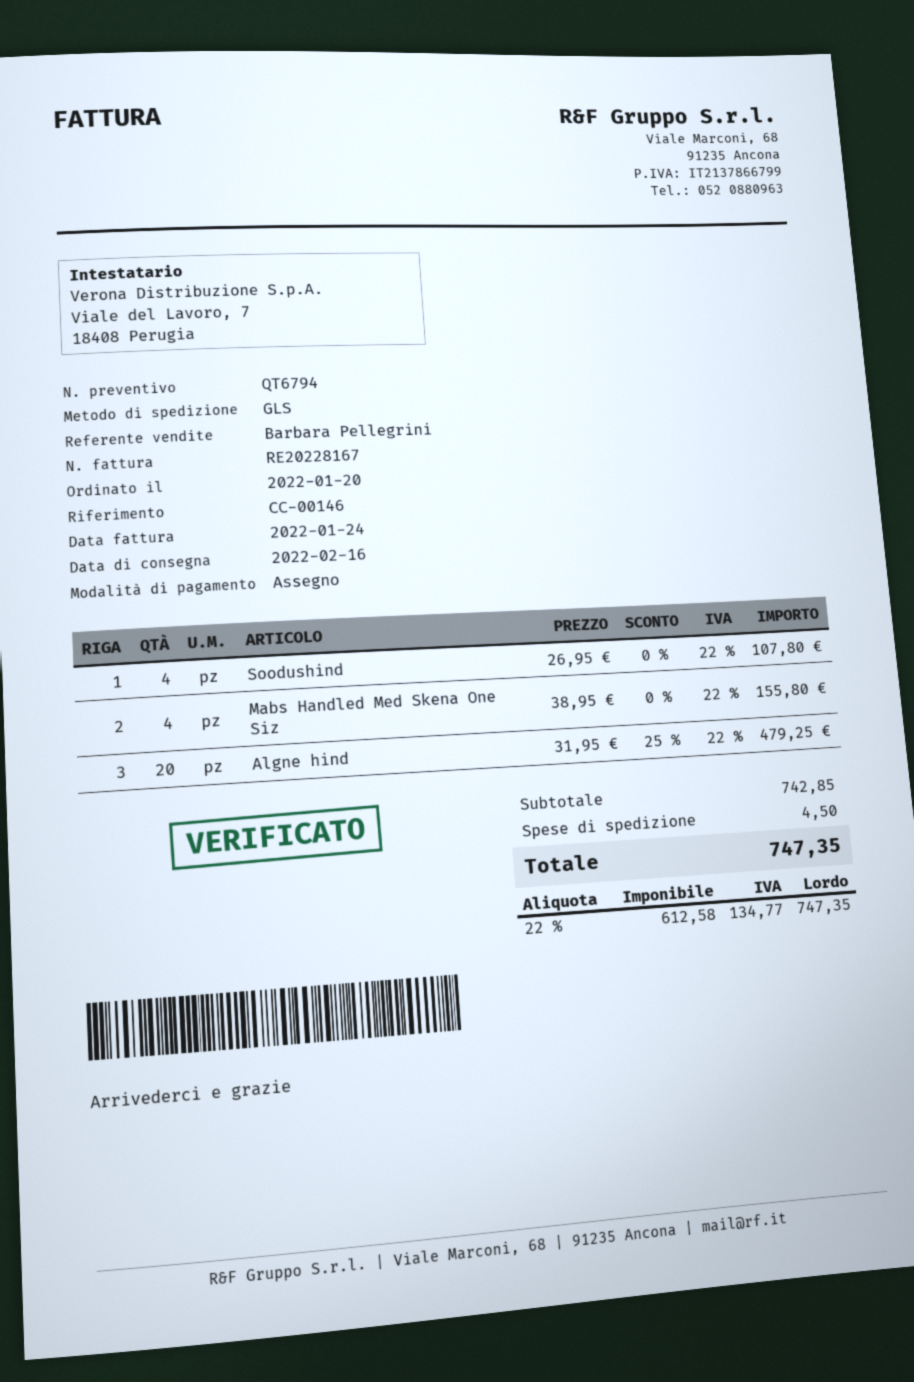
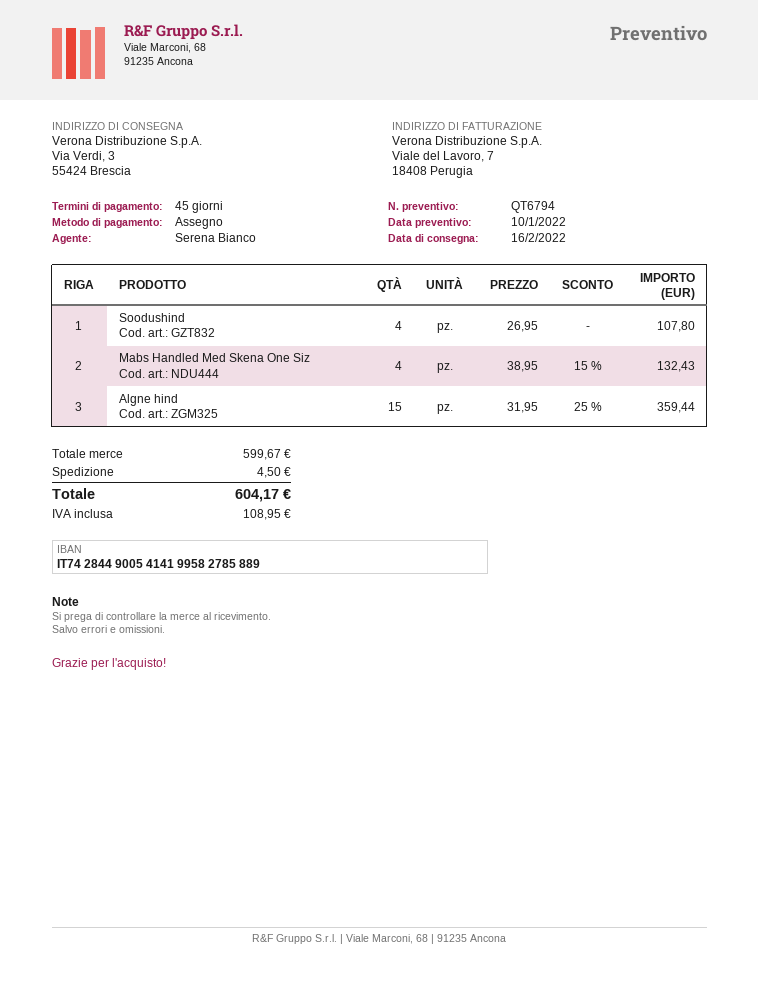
sales rep: Barbara Pellegrini -> Serena Bianco
Mabs Handled Med Skena One Siz: 4 x 38.95 = 155.80 -> 4 x 38.95 - 15% = 132.43
Algne hind: 20 x 31.95 - 25% = 479.25 -> 15 x 31.95 - 25% = 359.44
subtotal: 742.85 -> 599.67
tax: 134.77 -> 108.95
total: 747.35 -> 604.17

